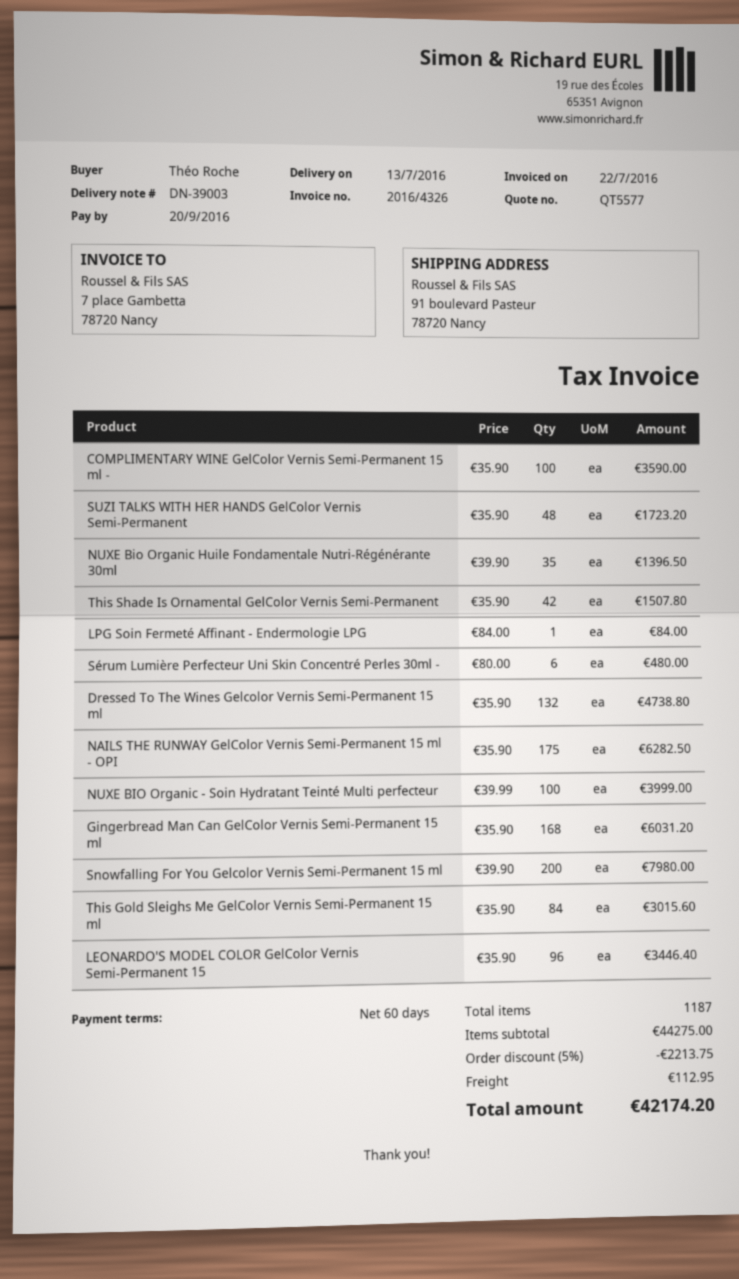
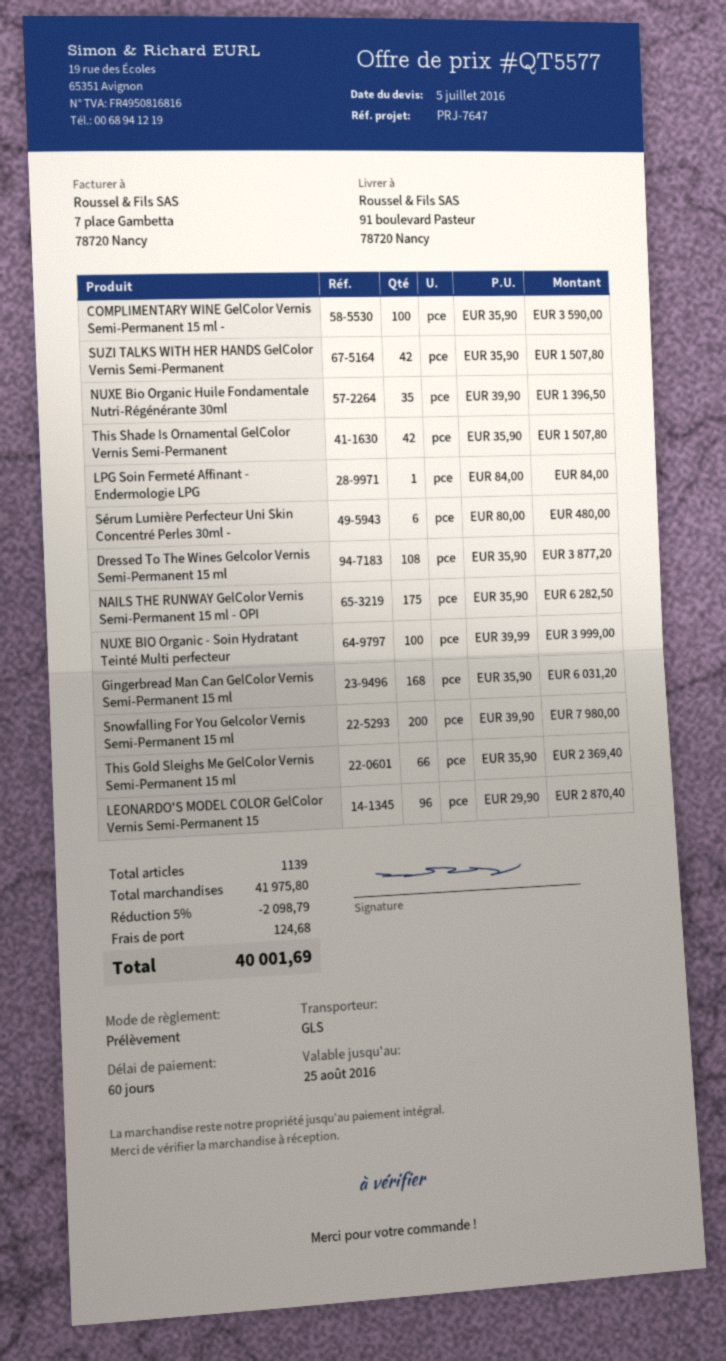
SUZI TALKS WITH HER HANDS GelColor Vernis Semi-Permanent: 48 x 35.90 = 1723.20 -> 42 x 35.90 = 1507.80
Dressed To The Wines Gelcolor Vernis Semi-Permanent 15 ml: 132 x 35.90 = 4738.80 -> 108 x 35.90 = 3877.20
This Gold Sleighs Me GelColor Vernis Semi-Permanent 15 ml: 84 x 35.90 = 3015.60 -> 66 x 35.90 = 2369.40
LEONARDO'S MODEL COLOR GelColor Vernis Semi-Permanent 15: 96 x 35.90 = 3446.40 -> 96 x 29.90 = 2870.40
total quantity: 1187 -> 1139
subtotal: 44275.00 -> 41975.80
discount: 5% = 2213.75 -> 5% = 2098.79
shipping: 112.95 -> 124.68
total: 42174.20 -> 40001.69

